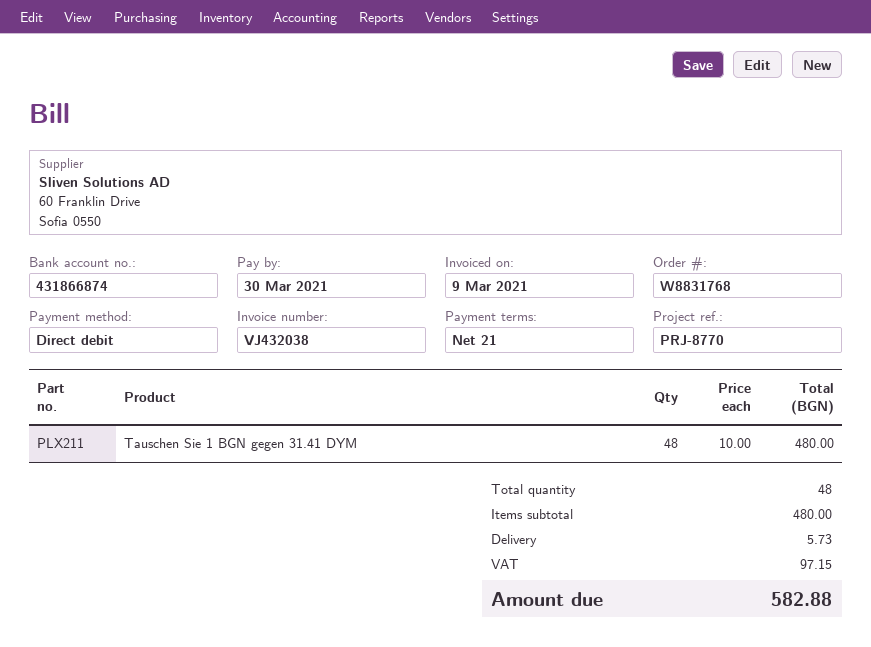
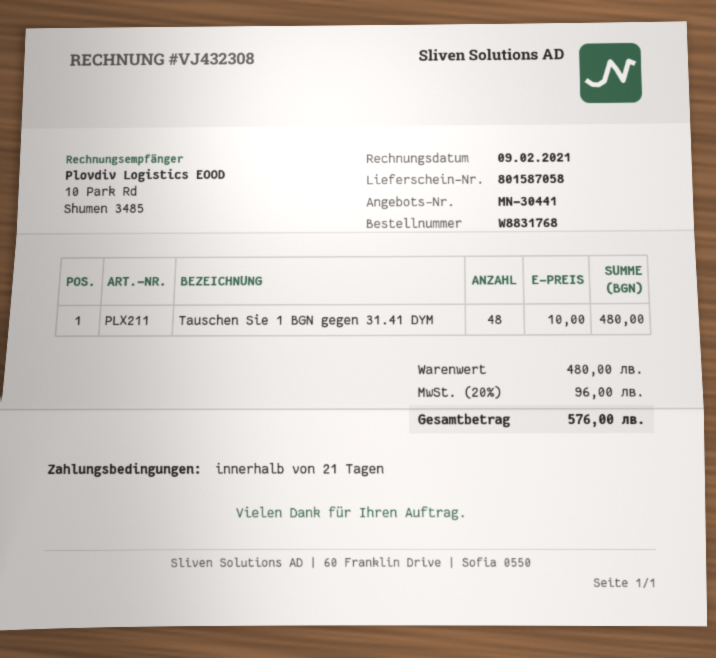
invoice number: VJ432038 -> VJ432308
invoice date: 2021-03-09 -> 2021-02-09
shipping: 5.73 -> none
tax: 97.15 -> 96.00
total: 582.88 -> 576.00

